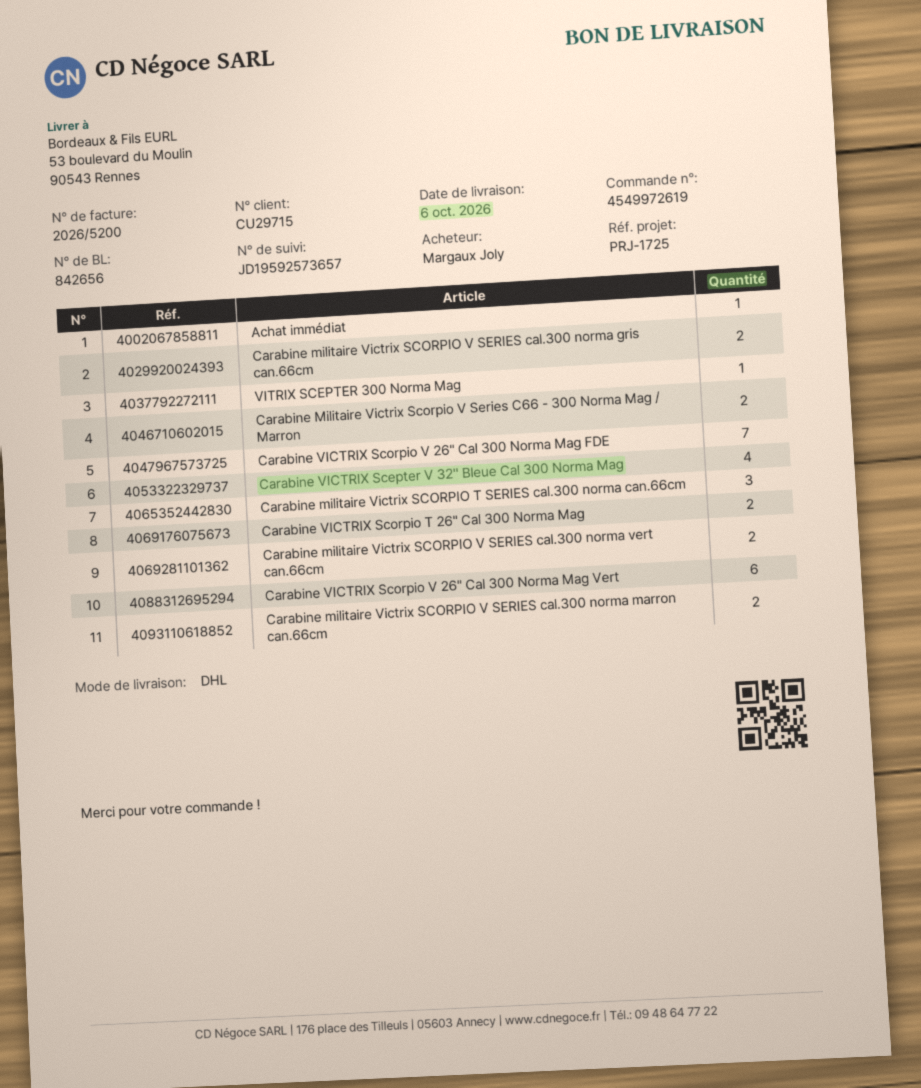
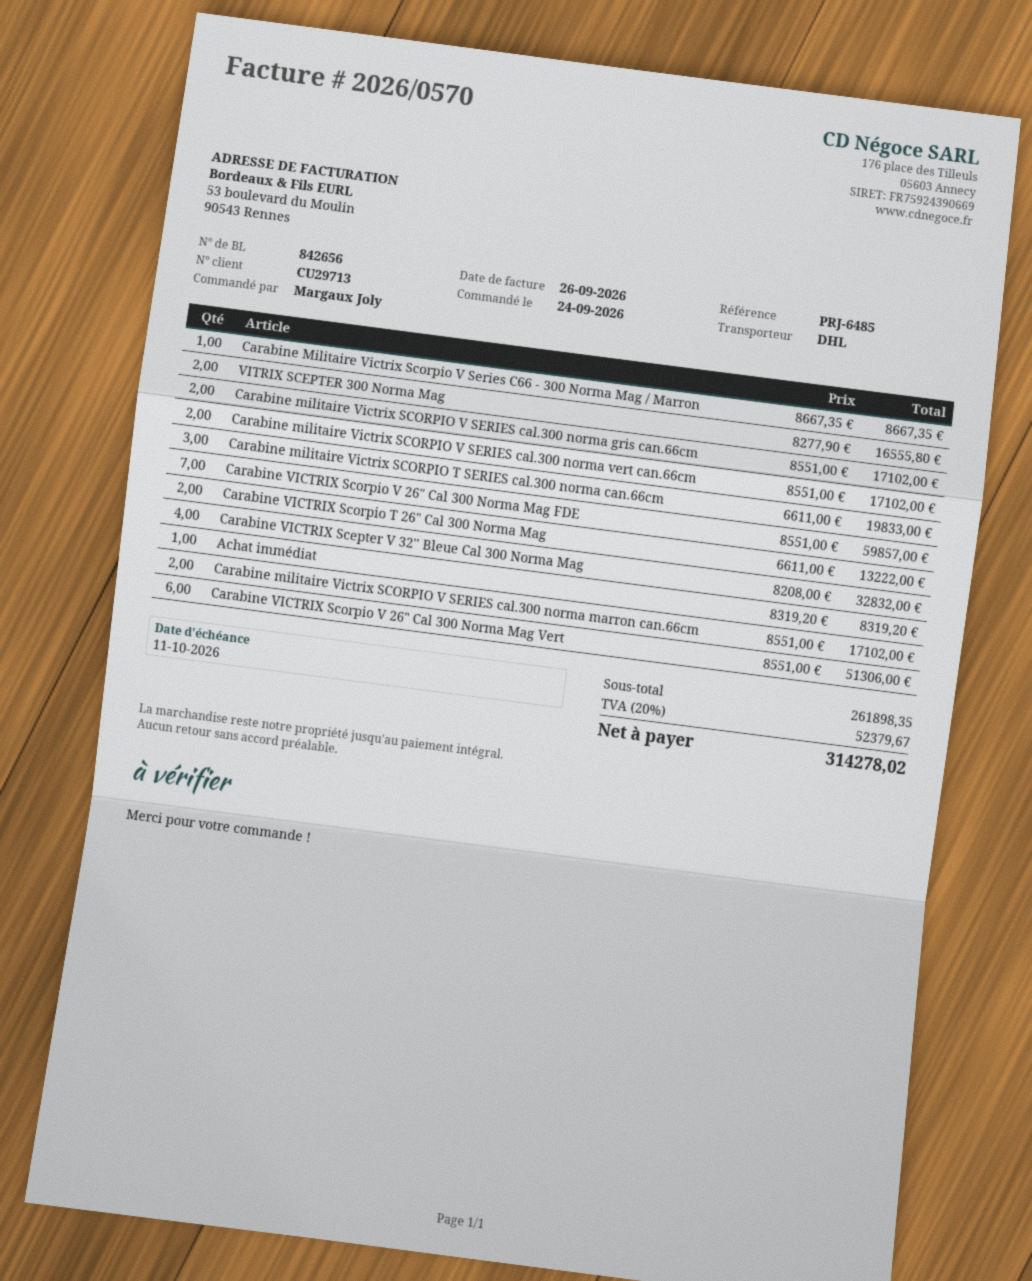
invoice number: 2026/5200 -> 2026/0570
customer number: CU29715 -> CU29713
reference: PRJ-1725 -> PRJ-6485
VITRIX SCEPTER 300 Norma Mag: 1 -> 2
Carabine Militaire Victrix Scorpio V Series C66 - 300 Norma Mag / Marron: 2 -> 1

